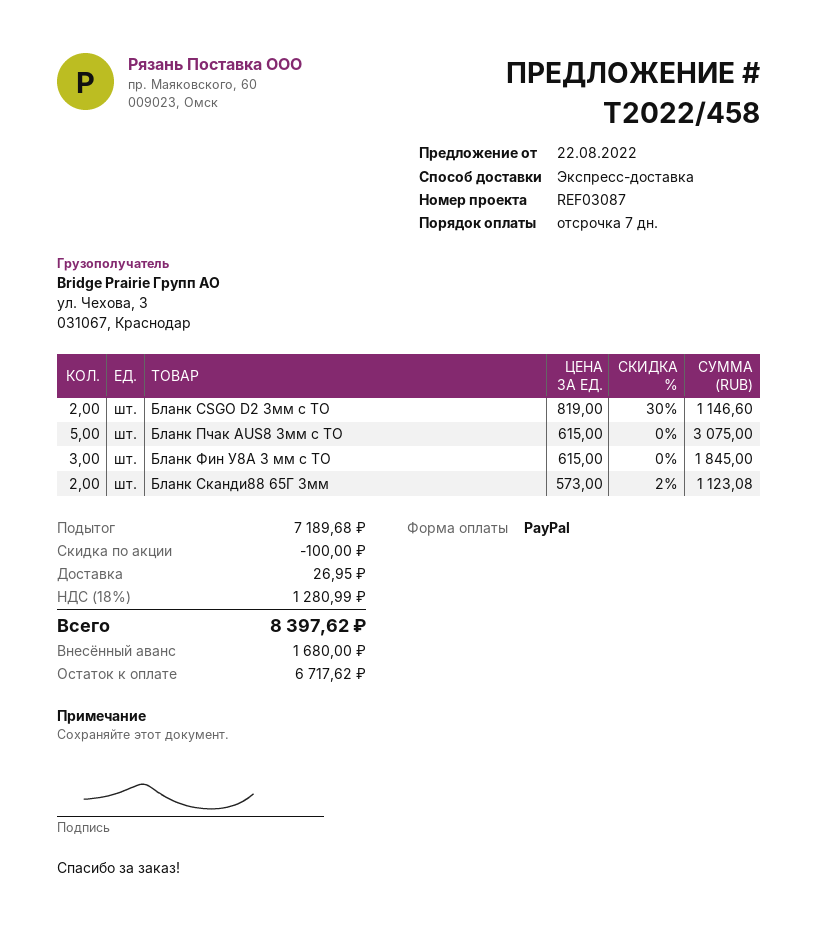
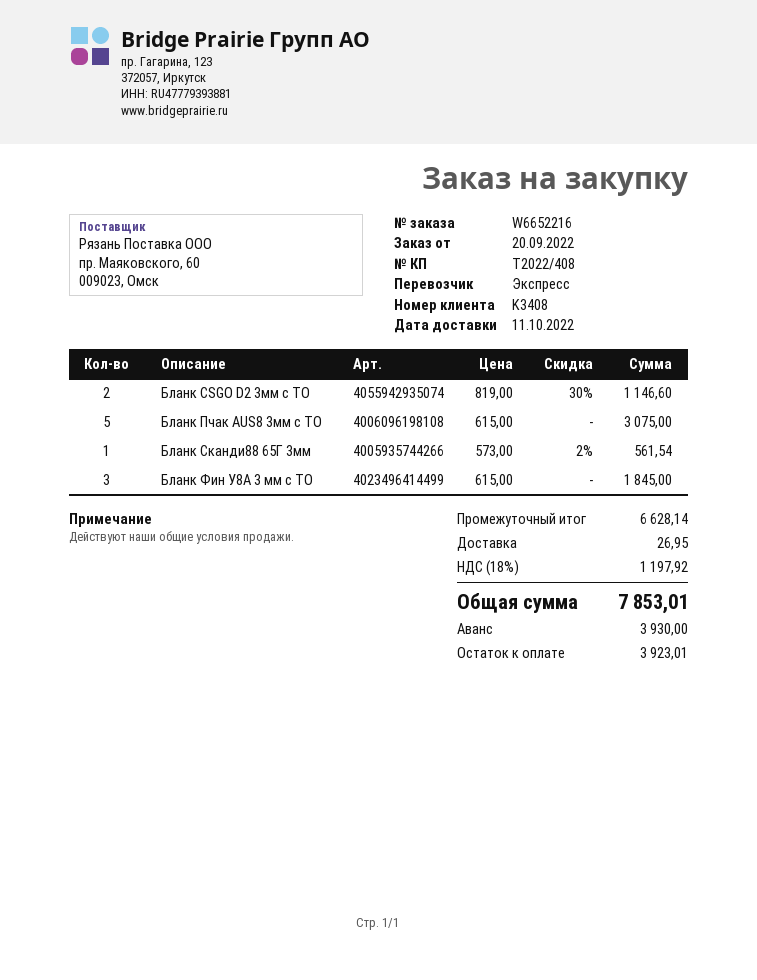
quote number: T2022/458 -> T2022/408
Бланк Сканди88 65Г 3мм: 2 x 573.00 - 2% = 1123.08 -> 1 x 573.00 - 2% = 561.54
subtotal: 7189.68 -> 6628.14
discount: 100.00 -> none
tax: 18% = 1280.99 -> 18% = 1197.92
total: 8397.62 -> 7853.01
deposit: 1680.00 -> 3930.00
balance: 6717.62 -> 3923.01

